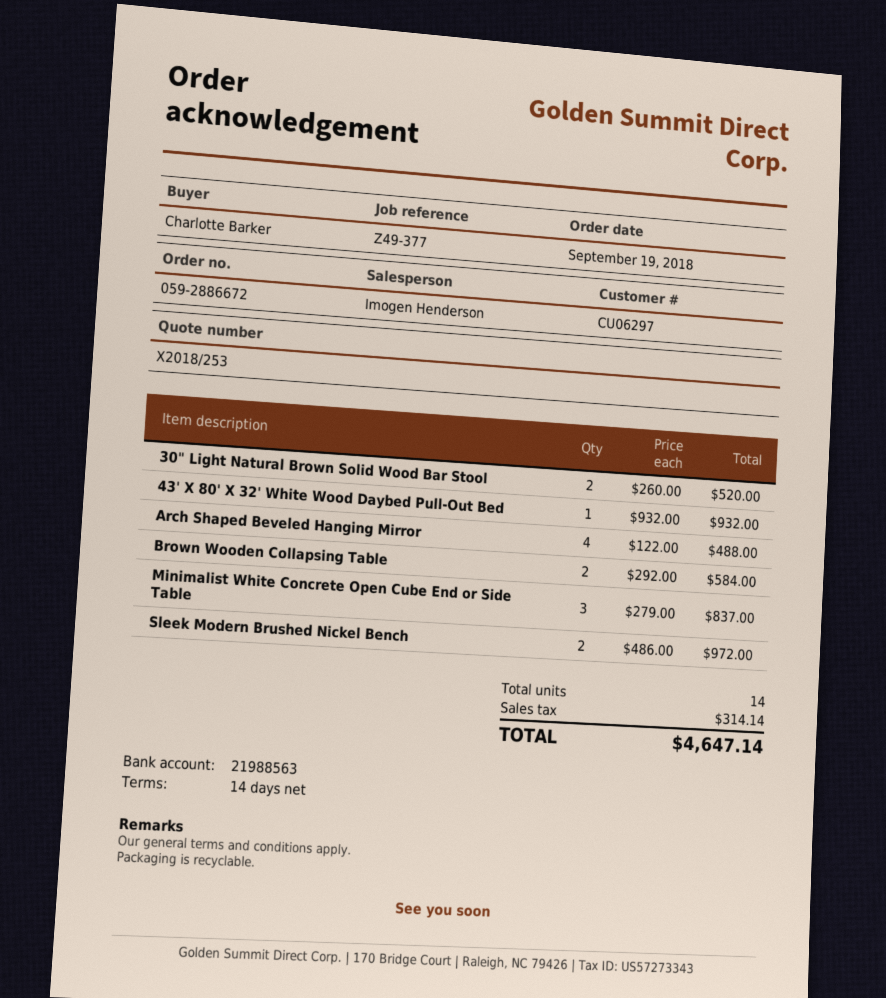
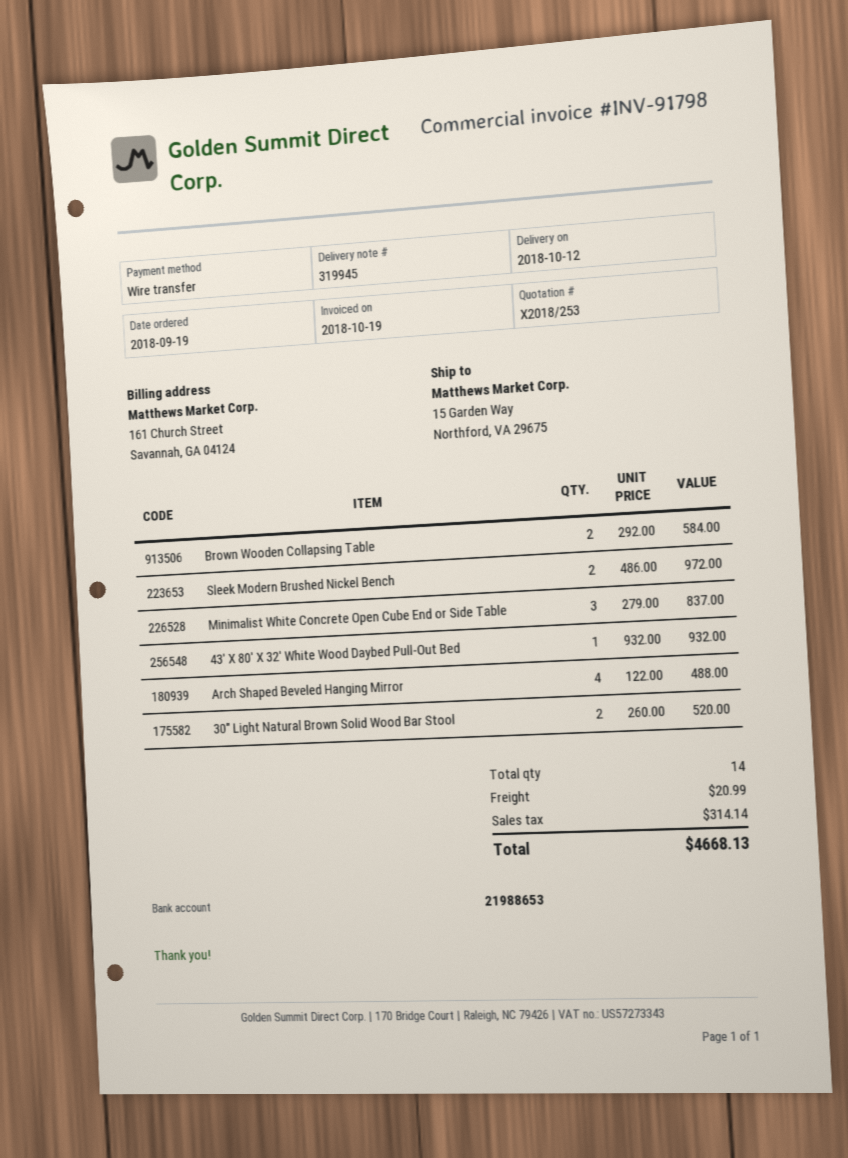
bank account: 21988563 -> 21988653
shipping: none -> 20.99
total: 4647.14 -> 4668.13

